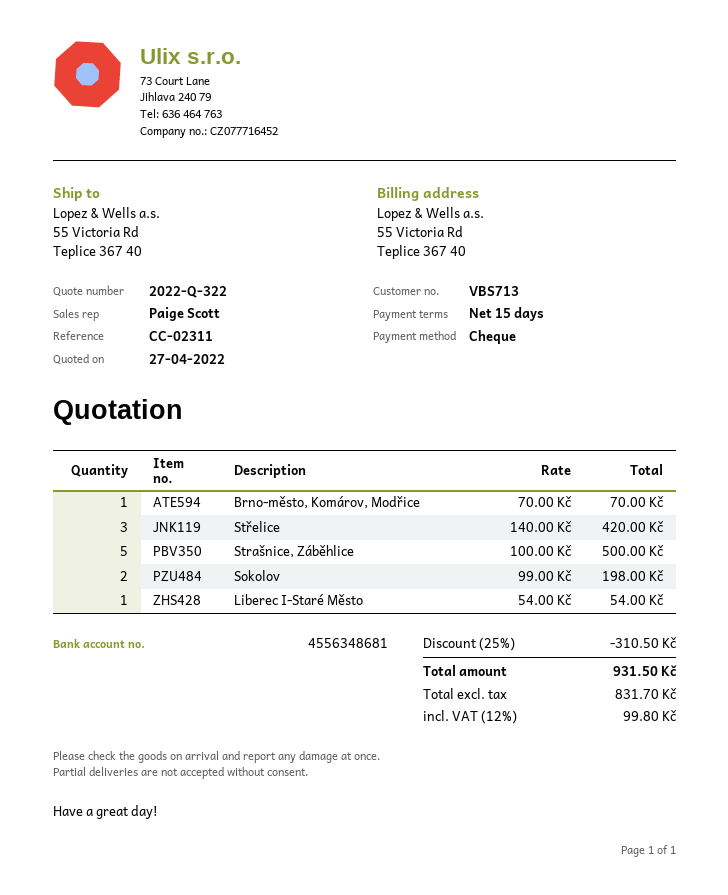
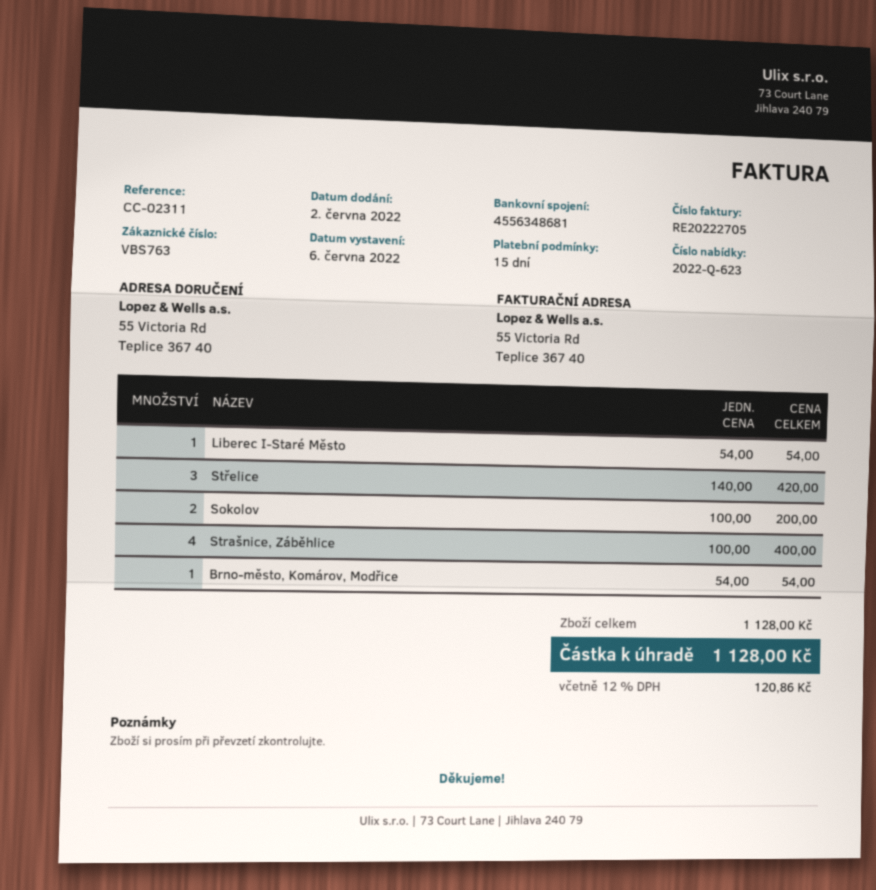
quote number: 2022-Q-322 -> 2022-Q-623
customer number: VBS713 -> VBS763
Brno-město, Komárov, Modřice: 1 x 70.00 = 70.00 -> 1 x 54.00 = 54.00
Strašnice, Záběhlice: 5 x 100.00 = 500.00 -> 4 x 100.00 = 400.00
Sokolov: 2 x 99.00 = 198.00 -> 2 x 100.00 = 200.00
discount: 25% = 310.50 -> none
tax: 12% = 99.80 -> 12% = 120.86
total: 931.50 -> 1128.00

